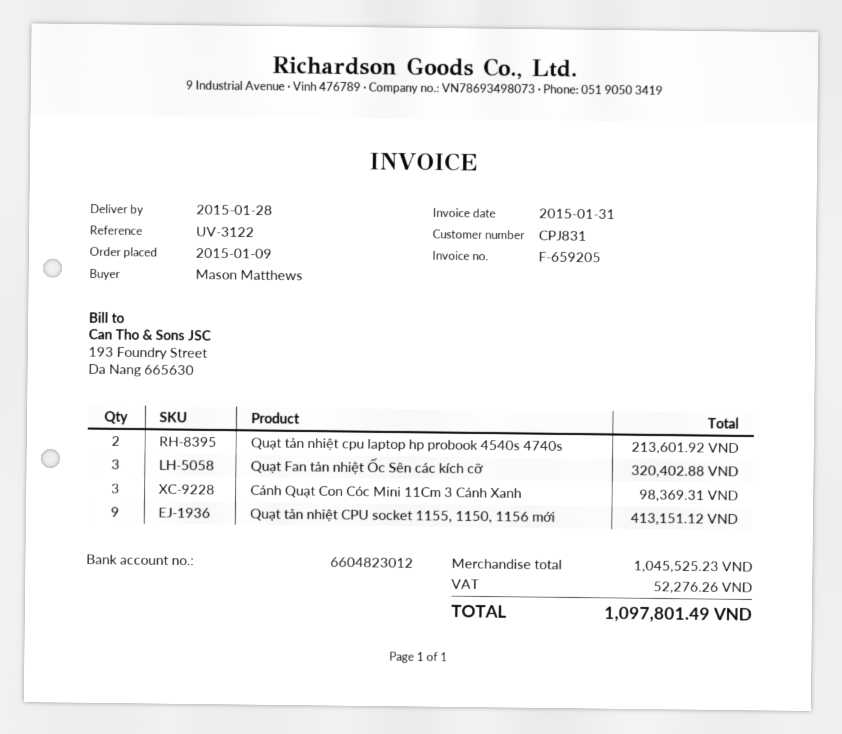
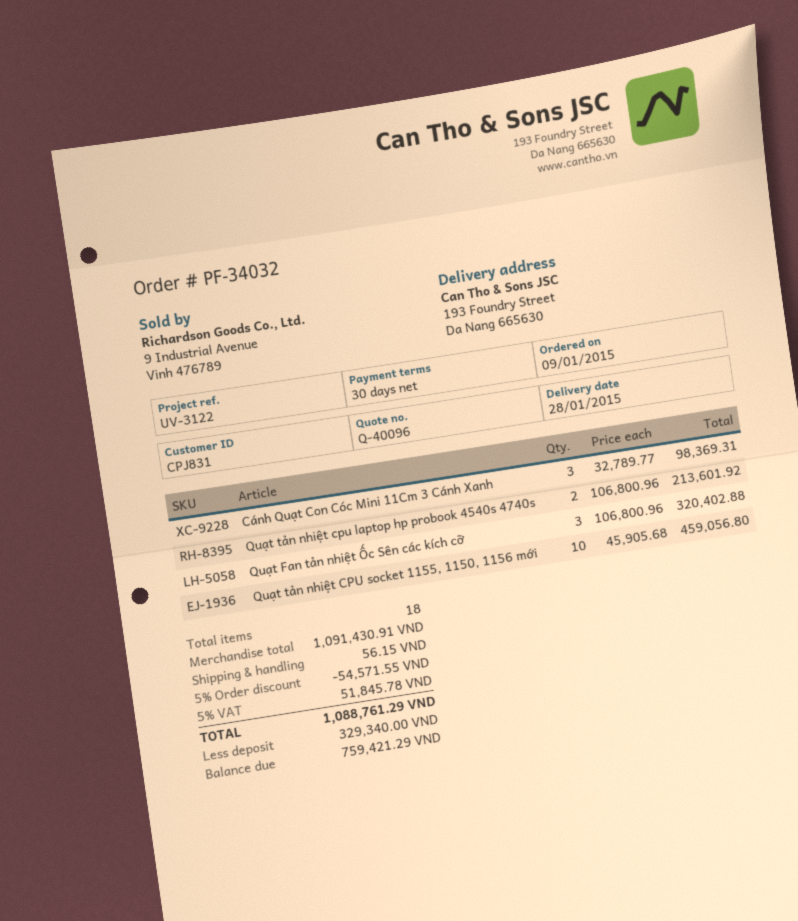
Quạt tản nhiệt CPU socket 1155, 1150, 1156 mới: 9 for 413151.12 -> 10 for 459056.80
subtotal: 1045525.23 -> 1091430.91
discount: none -> 5% = 54571.55
shipping: none -> 56.15
tax: 52276.26 -> 51845.78
total: 1097801.49 -> 1088761.29

